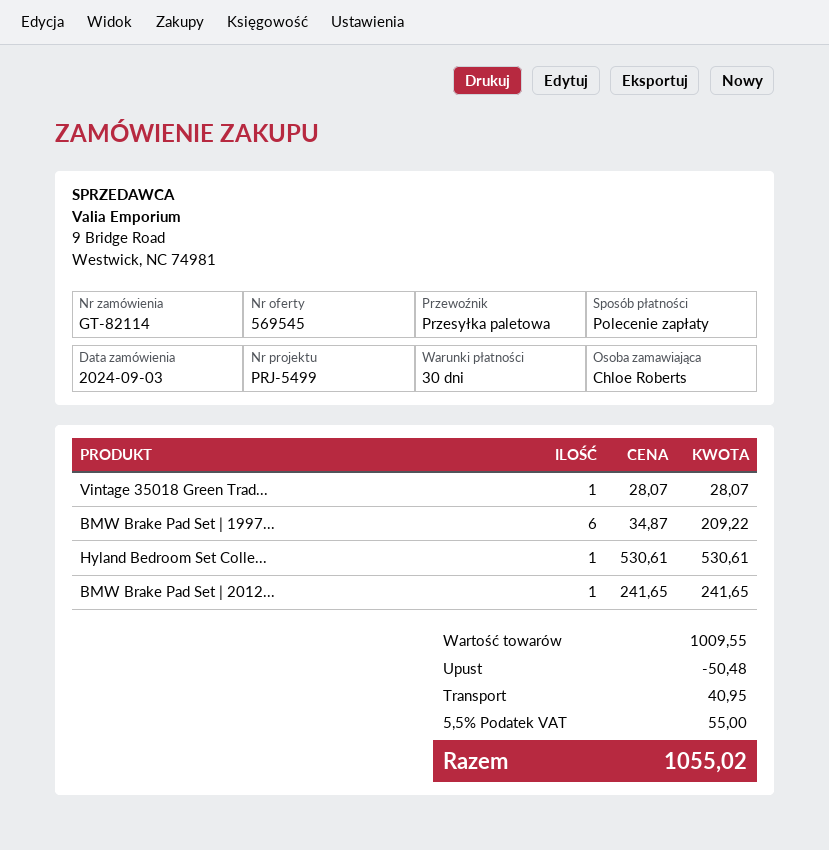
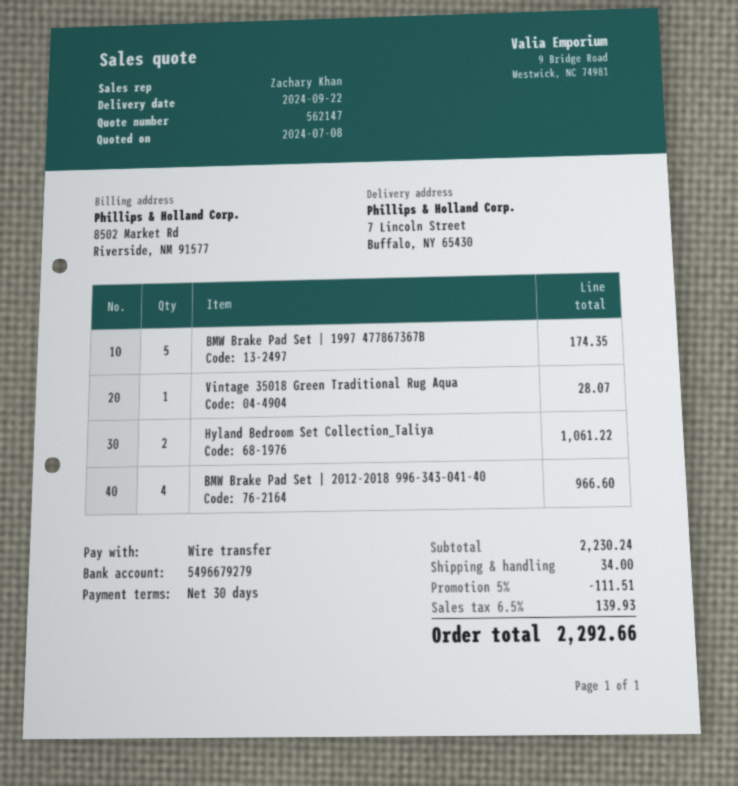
quote number: 569545 -> 562147
payment method: direct debit -> bank transfer
BMW Brake Pad Set | 1997...: 6 for 209.22 -> 5 for 174.35
Hyland Bedroom Set Colle...: 1 for 530.61 -> 2 for 1061.22
BMW Brake Pad Set | 2012...: 1 for 241.65 -> 4 for 966.60
subtotal: 1009.55 -> 2230.24
discount: 50.48 -> 111.51
shipping: 40.95 -> 34.00
tax: 5.5% = 55.00 -> 6.5% = 139.93
total: 1055.02 -> 2292.66

